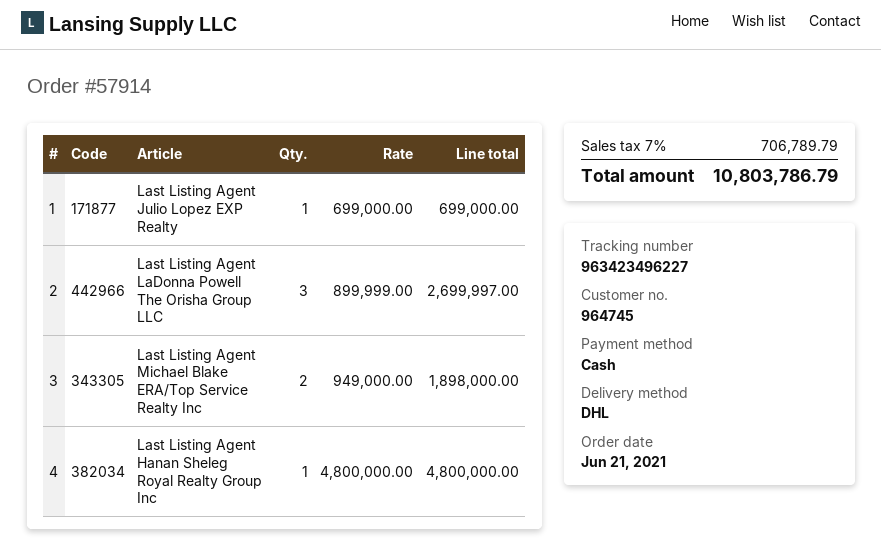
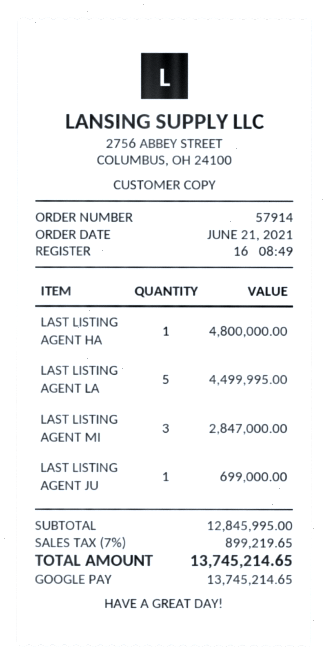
payment method: cash -> Google Pay
Last Listing Agent LaDonna Powell The Orisha Group LLC: 3 for 2699997.00 -> 5 for 4499995.00
Last Listing Agent Michael Blake ERA/Top Service Realty Inc: 2 for 1898000.00 -> 3 for 2847000.00
tax: 7% = 706789.79 -> 7% = 899219.65
total: 10803786.79 -> 13745214.65

